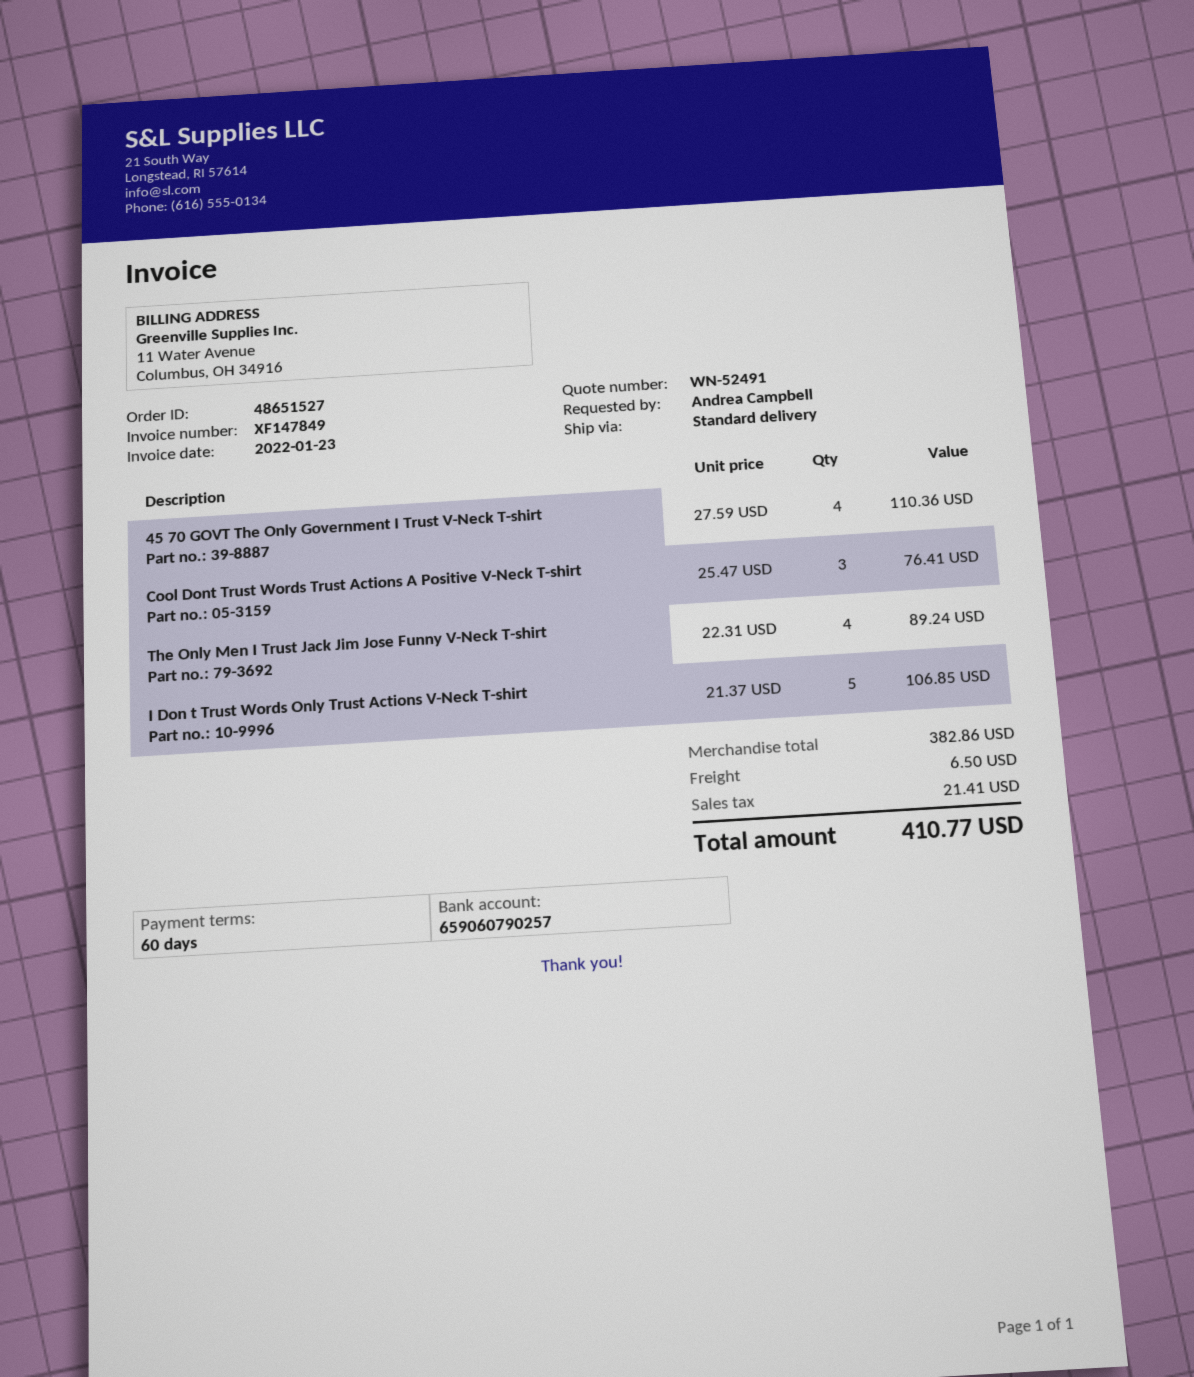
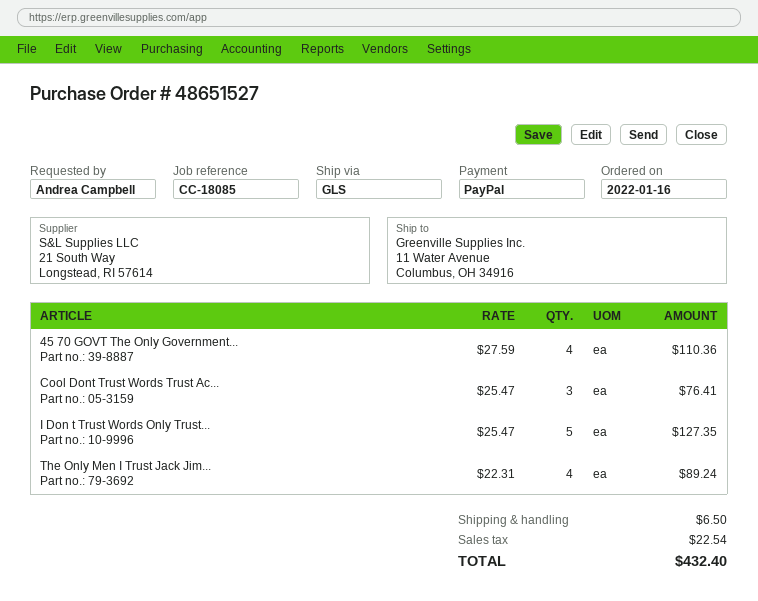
shipping method: standard -> GLS
I Don t Trust Words Only Trust Actions V-Neck T-shirt: 5 x 21.37 = 106.85 -> 5 x 25.47 = 127.35
tax: 21.41 -> 22.54
total: 410.77 -> 432.40

